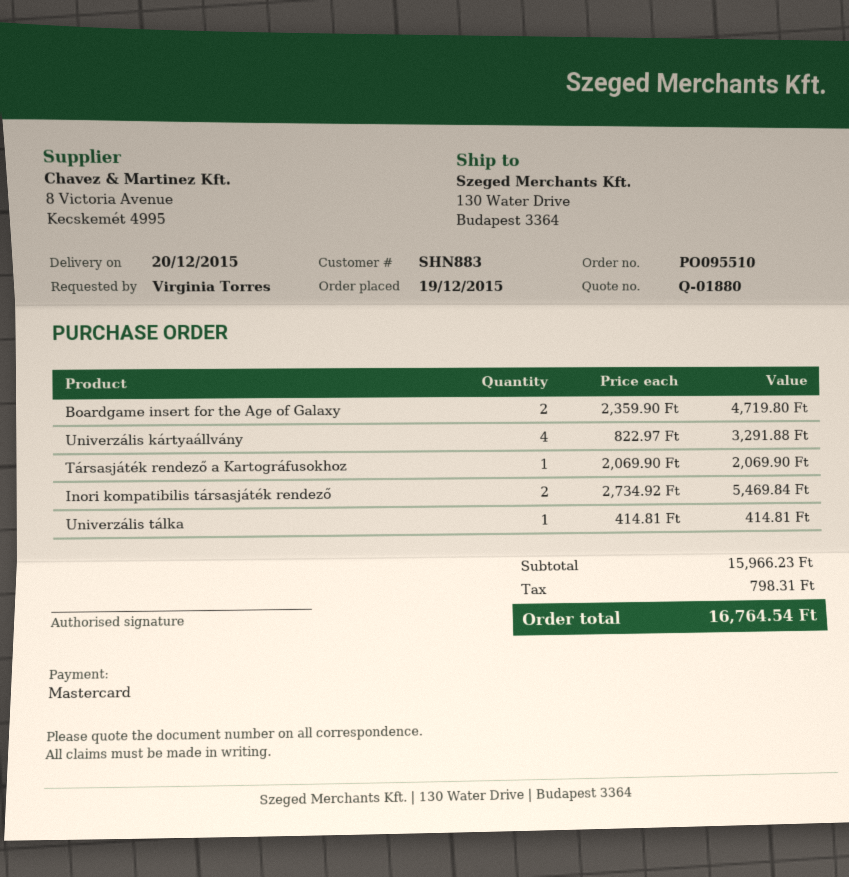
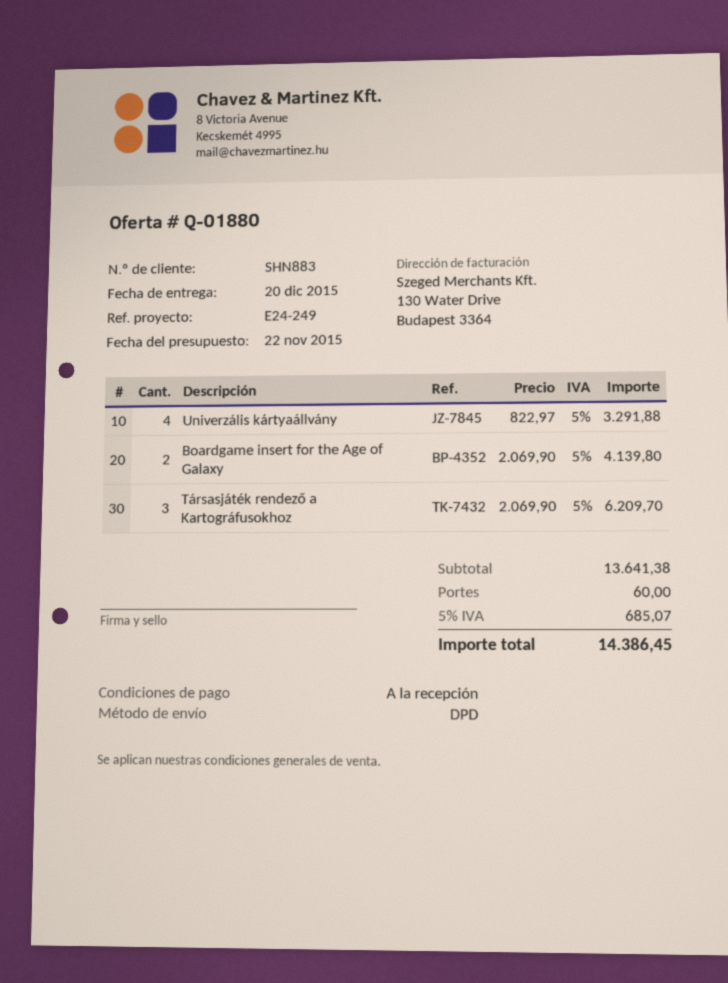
Boardgame insert for the Age of Galaxy: 2 x 2359.90 = 4719.80 -> 2 x 2069.90 = 4139.80
Társasjáték rendező a Kartográfusokhoz: 1 x 2069.90 = 2069.90 -> 3 x 2069.90 = 6209.70
Inori kompatibilis társasjáték rendező: 2 x 2734.92 = 5469.84 -> none
Univerzális tálka: 1 x 414.81 = 414.81 -> none
subtotal: 15966.23 -> 13641.38
shipping: none -> 60.00
tax: 798.31 -> 685.07
total: 16764.54 -> 14386.45

